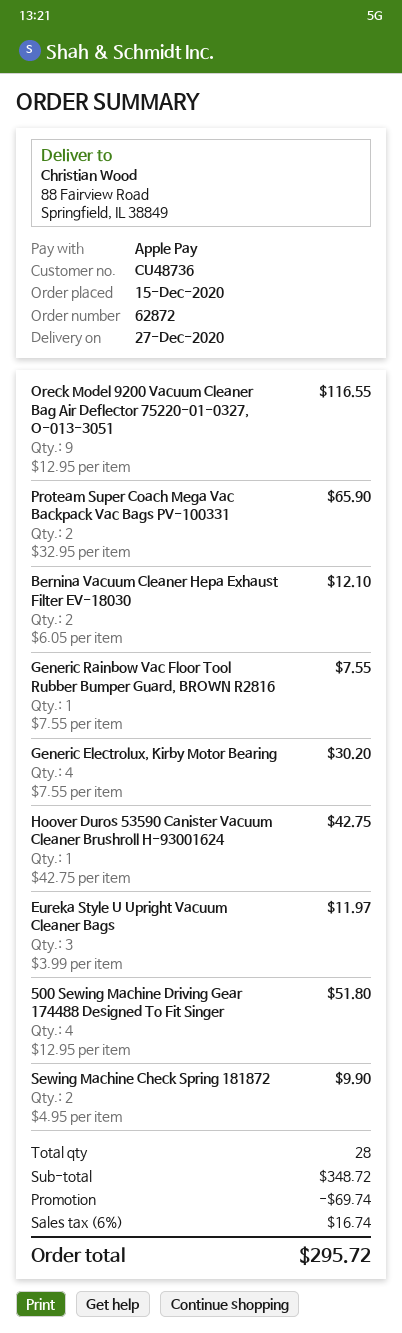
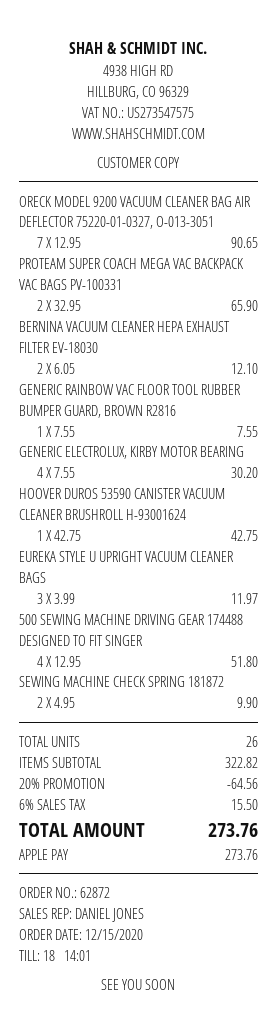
Oreck Model 9200 Vacuum Cleaner Bag Air Deflector 75220-01-0327, O-013-3051: 9 x 12.95 = 116.55 -> 7 x 12.95 = 90.65
total quantity: 28 -> 26
subtotal: 348.72 -> 322.82
discount: 69.74 -> 64.56
tax: 6% = 16.74 -> 6% = 15.50
total: 295.72 -> 273.76

